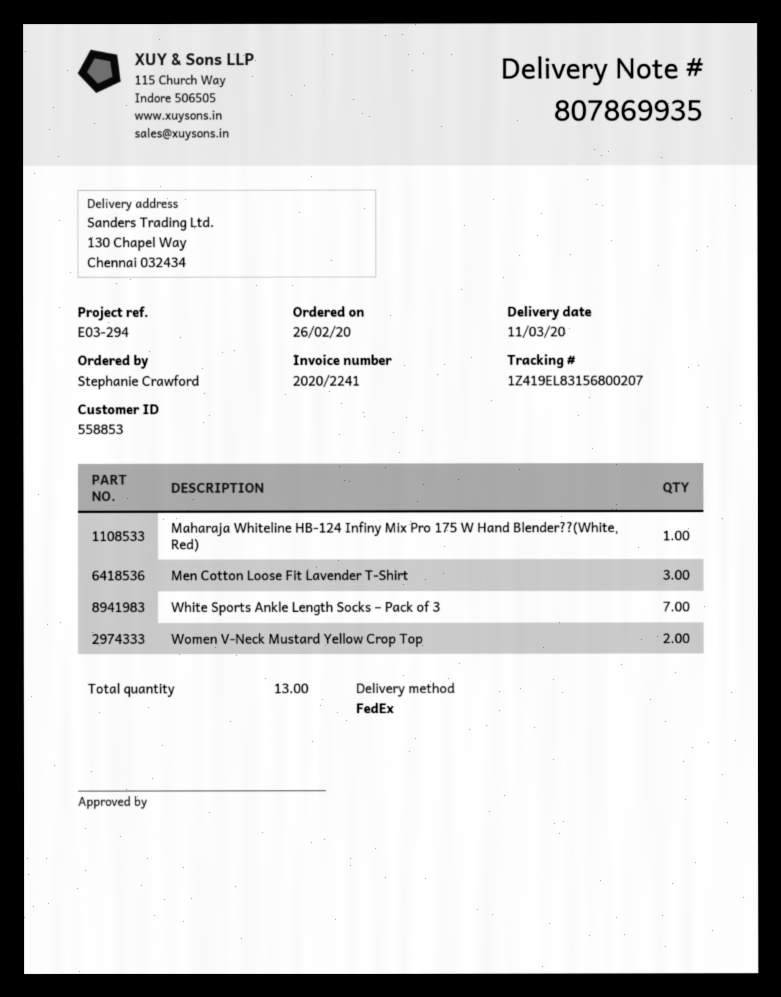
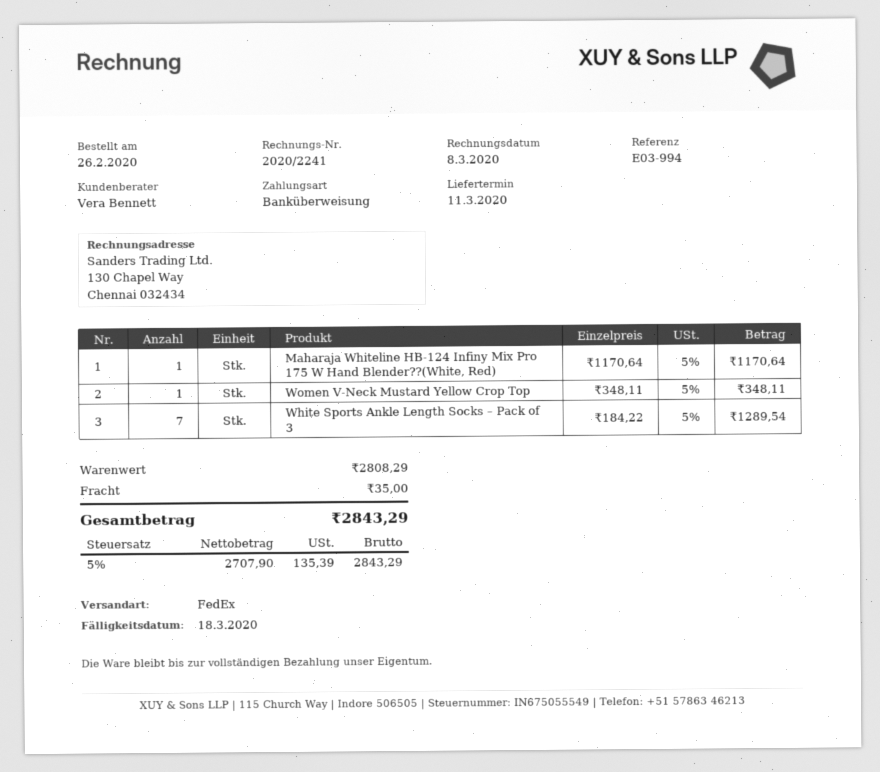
reference: E03-294 -> E03-994
Men Cotton Loose Fit Lavender T-Shirt: 3 -> none
Women V-Neck Mustard Yellow Crop Top: 2 -> 1

